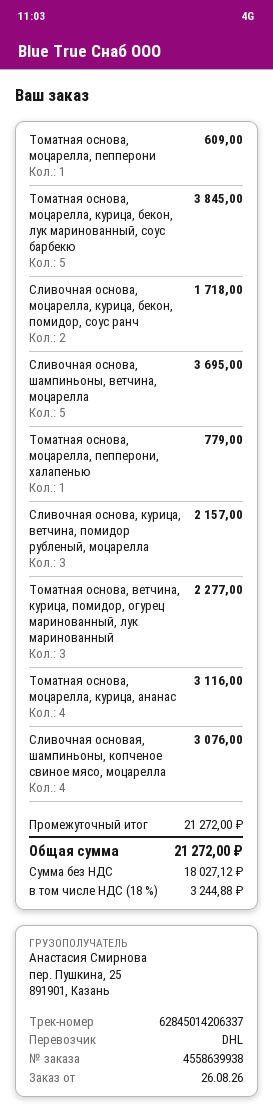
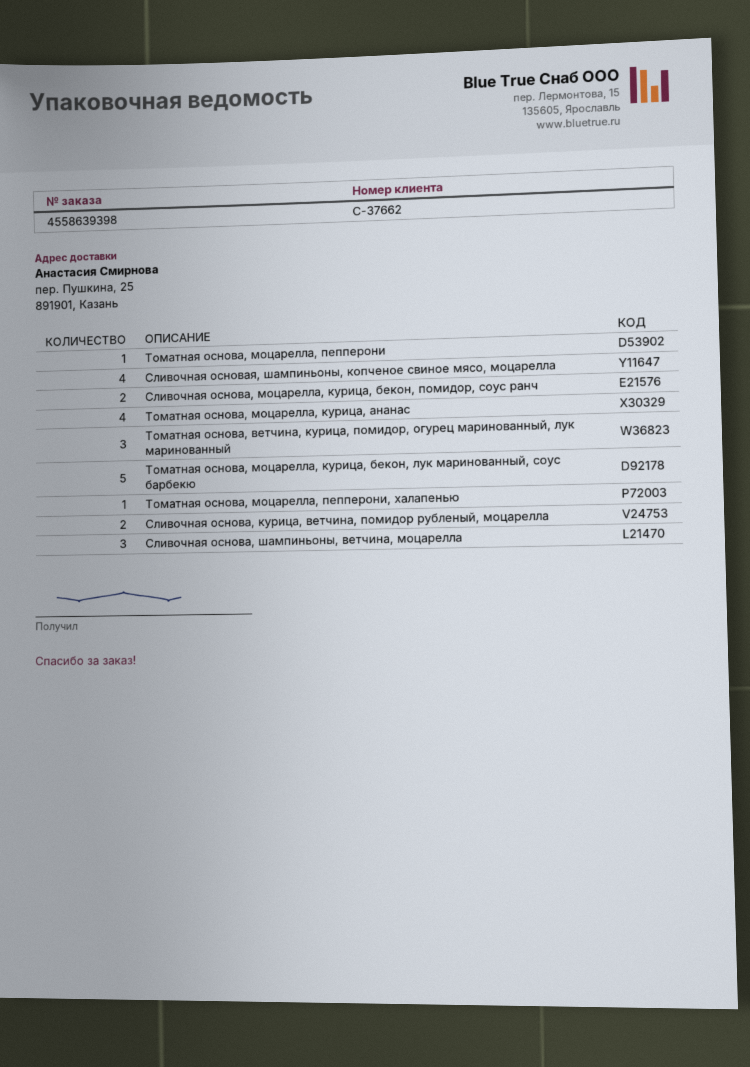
order number: 4558639938 -> 4558639398
Сливочная основа, шампиньоны, ветчина, моцарелла: 5 -> 3
Сливочная основа, курица, ветчина, помидор рубленый, моцарелла: 3 -> 2

